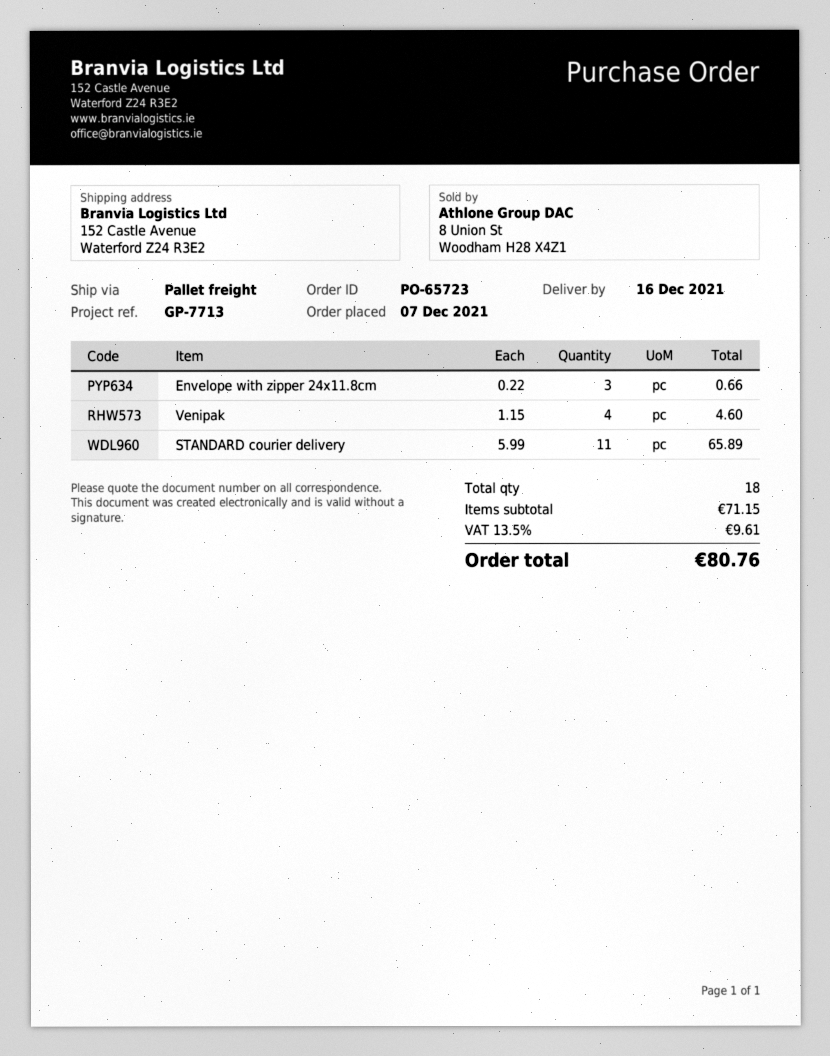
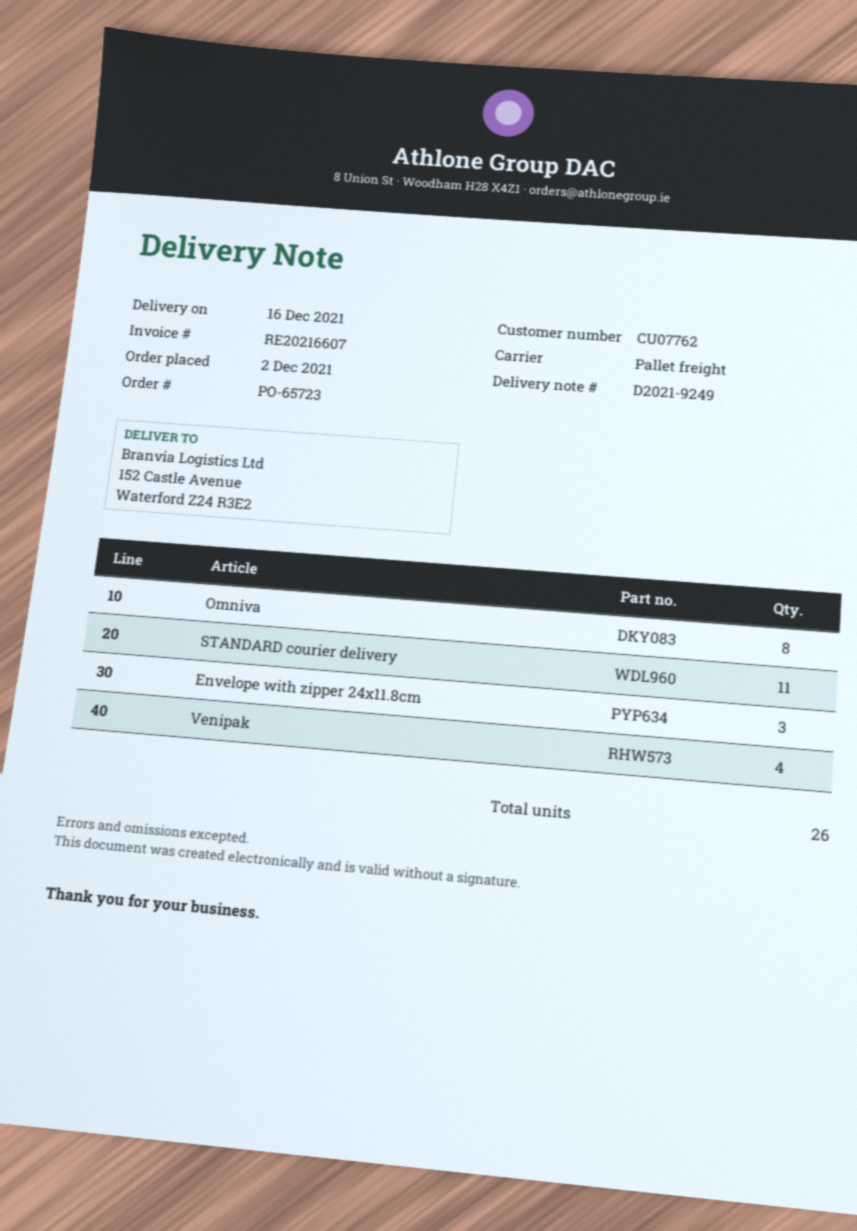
order date: 2021-12-07 -> 2021-12-02
Omniva: none -> 8
total quantity: 18 -> 26

